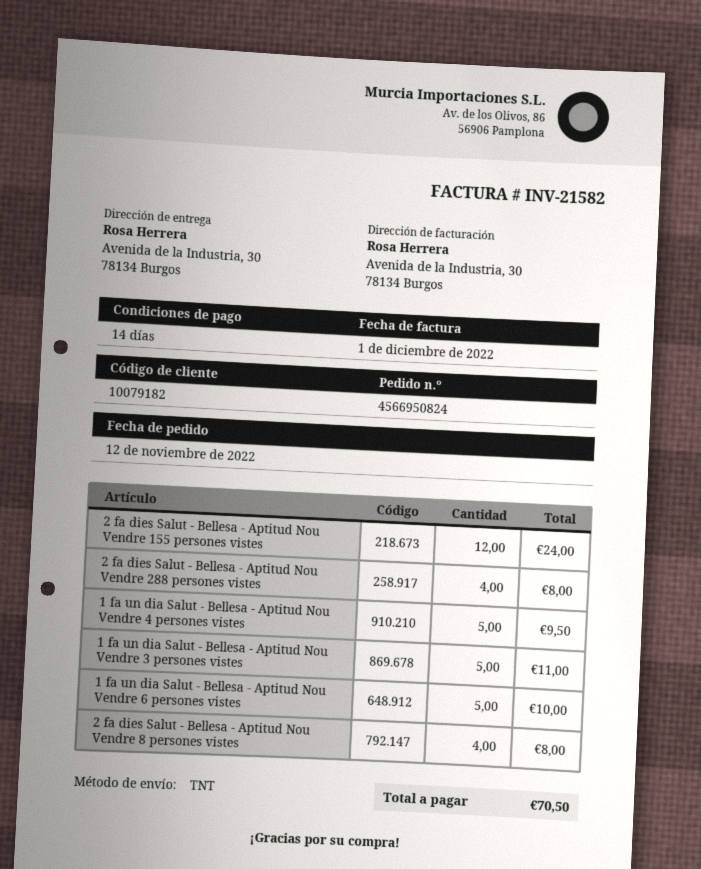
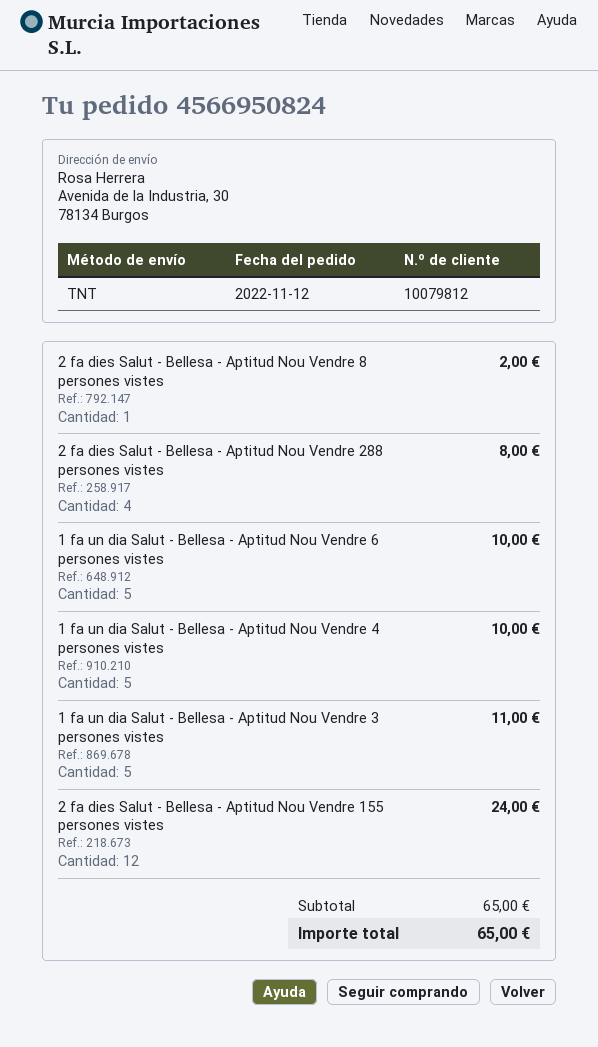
customer number: 10079182 -> 10079812
1 fa un dia Salut - Bellesa - Aptitud Nou Vendre 4 persones vistes: 5 for 9.50 -> 5 for 10.00
2 fa dies Salut - Bellesa - Aptitud Nou Vendre 8 persones vistes: 4 for 8.00 -> 1 for 2.00
total: 70.50 -> 65.00

